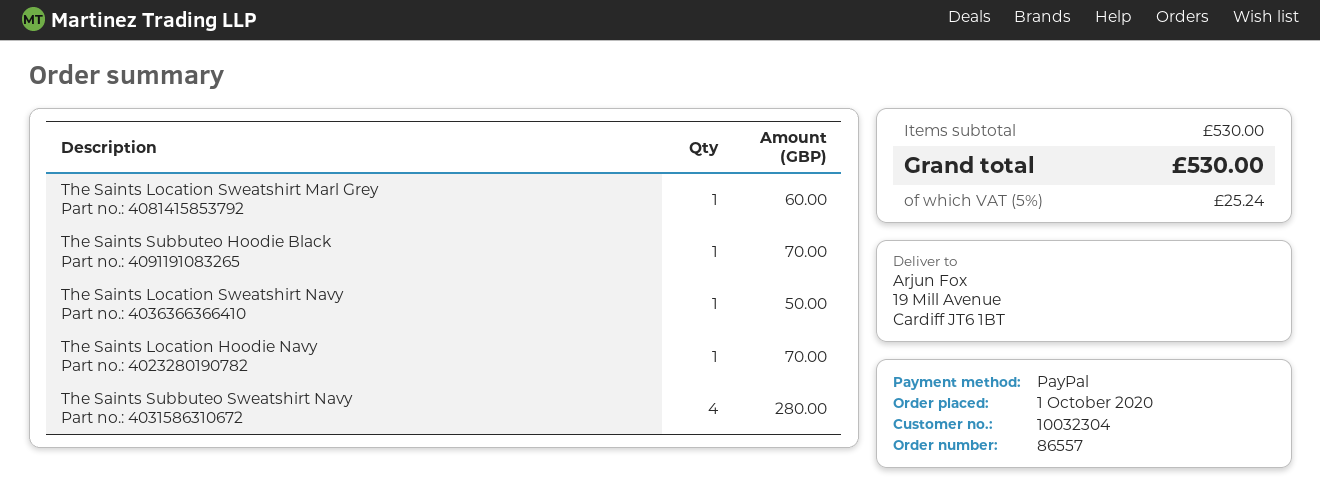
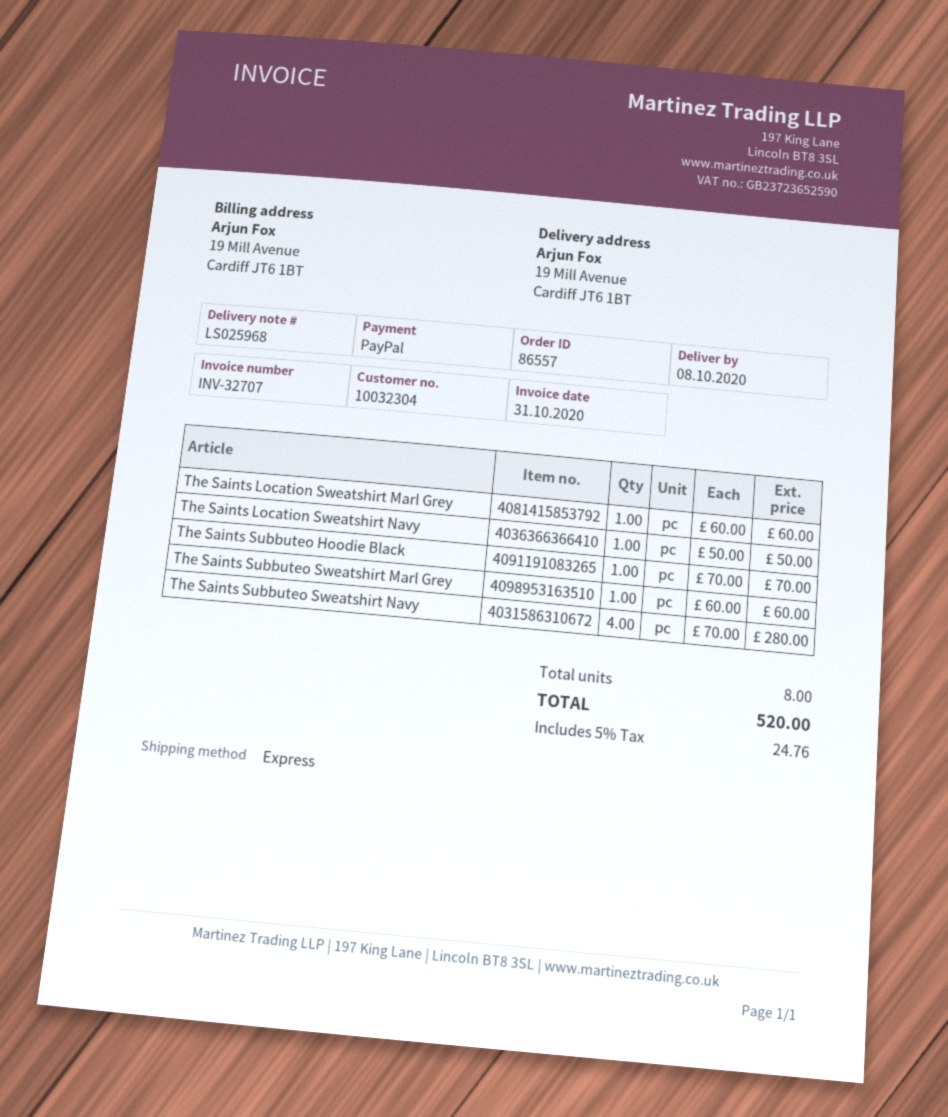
The Saints Location Hoodie Navy: 1 for 70.00 -> none
The Saints Subbuteo Sweatshirt Marl Grey: none -> 1 for 60.00
tax: 5% = 25.24 -> 5% = 24.76
total: 530.00 -> 520.00

